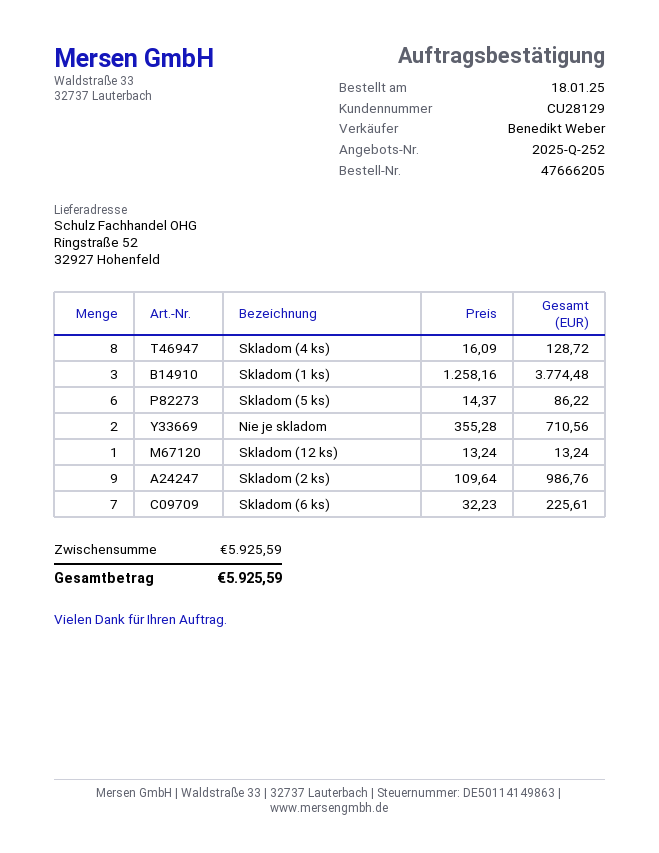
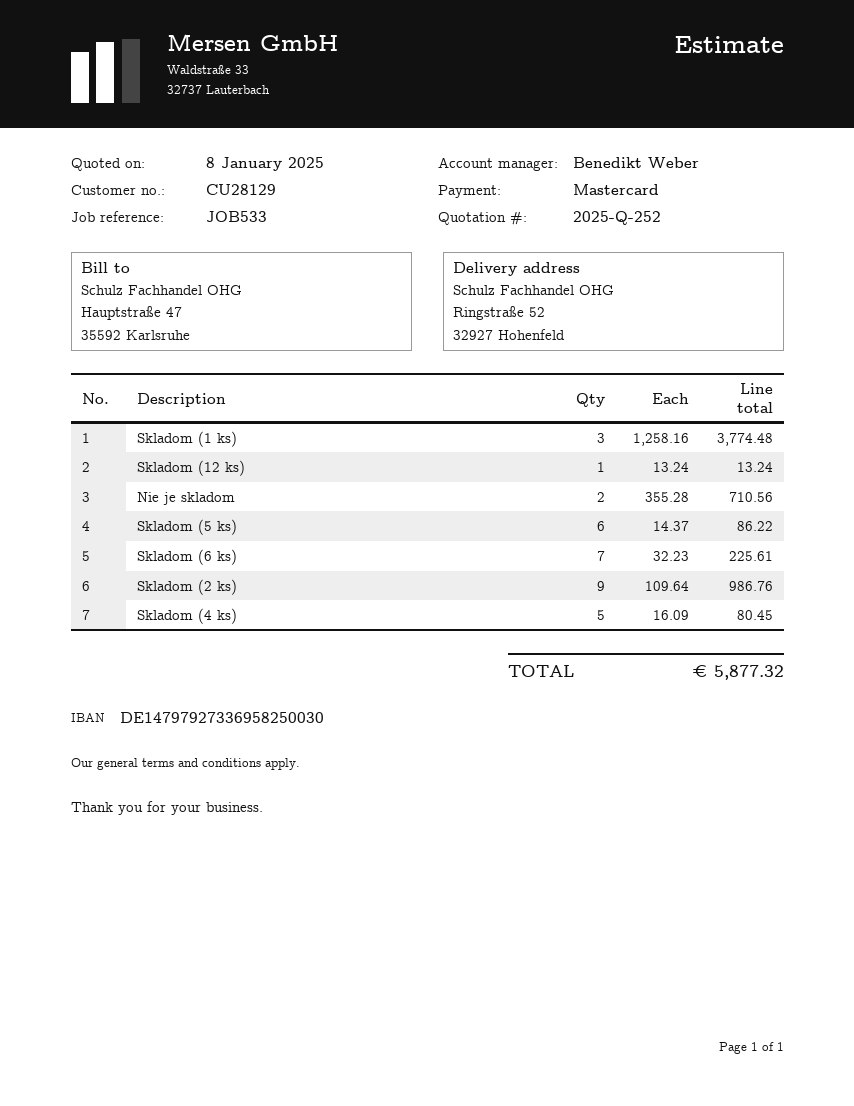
Skladom (4 ks): 8 x 16.09 = 128.72 -> 5 x 16.09 = 80.45
total: 5925.59 -> 5877.32

